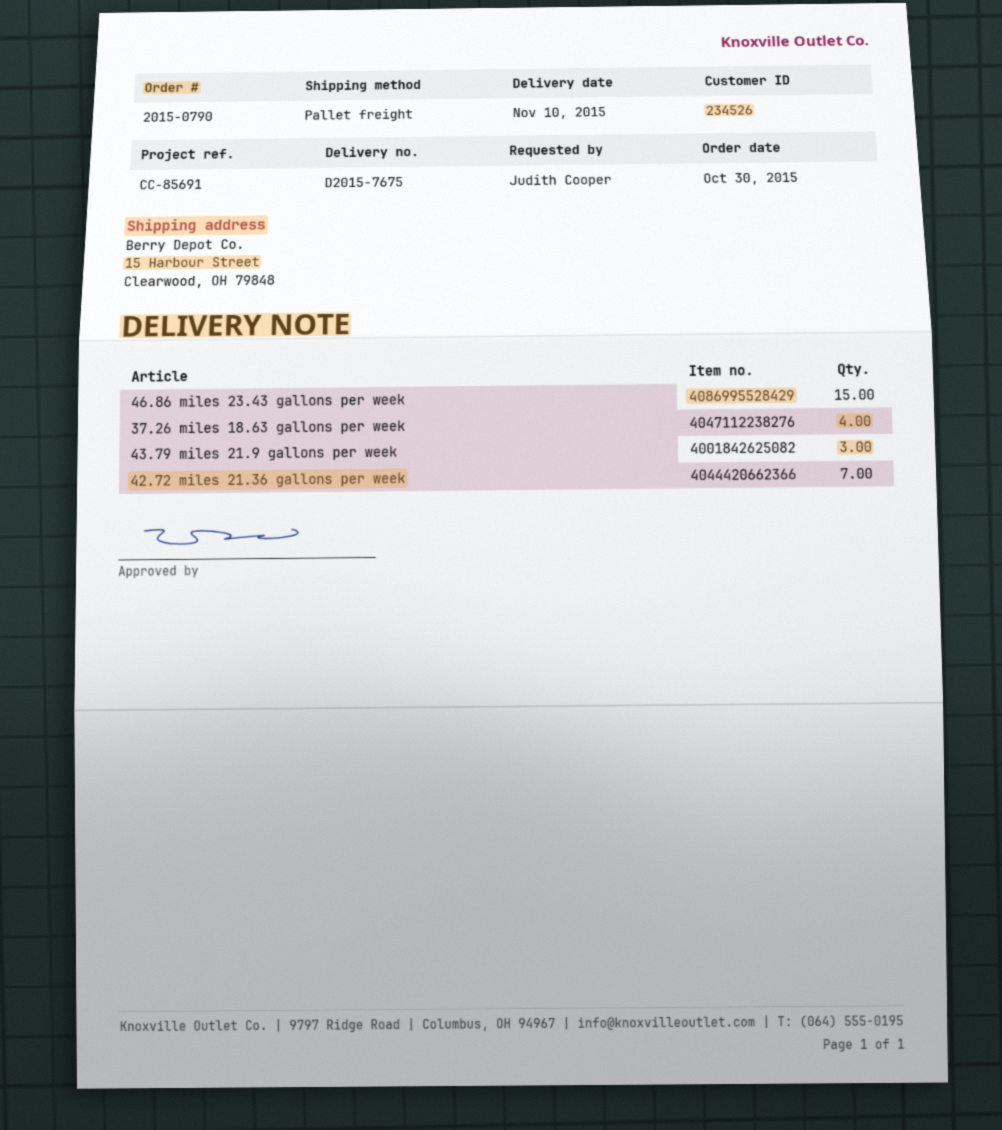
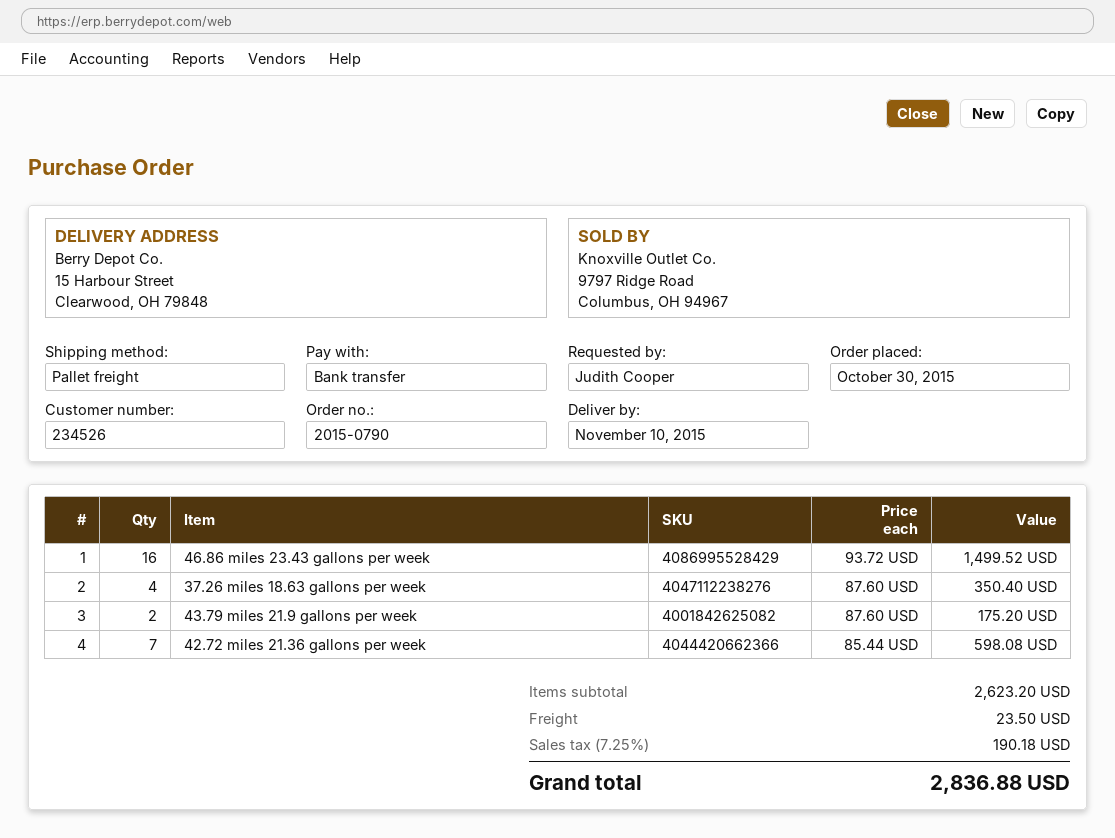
46.86 miles 23.43 gallons per week: 15 -> 16
43.79 miles 21.9 gallons per week: 3 -> 2

